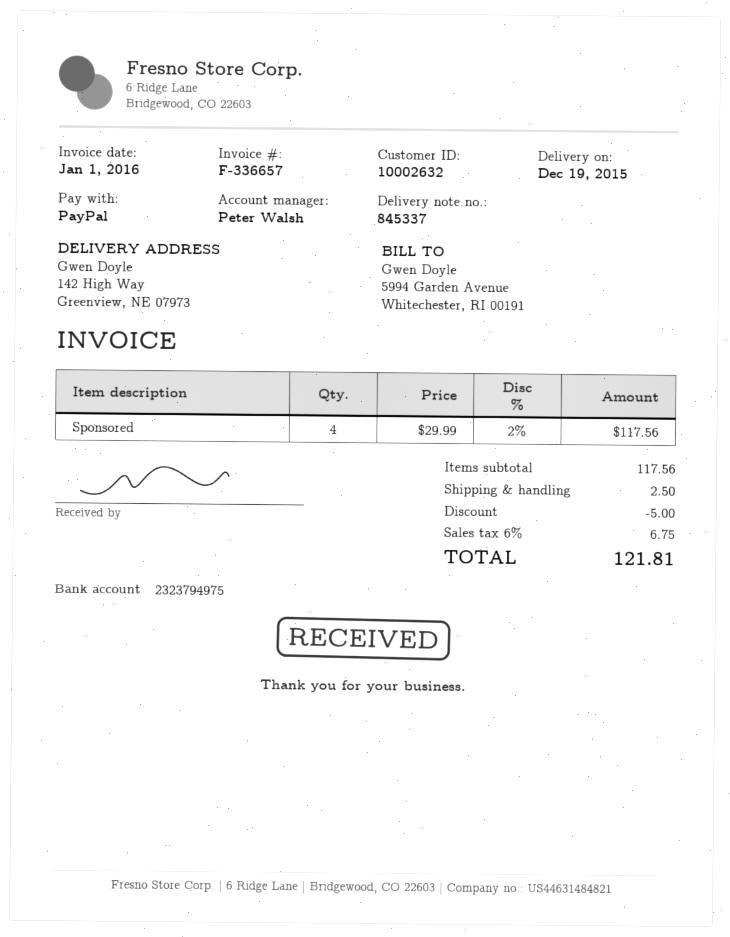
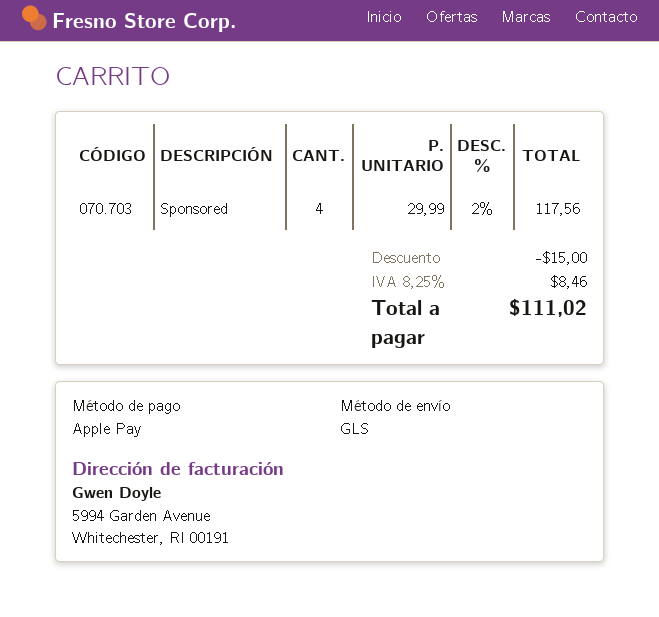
payment method: PayPal -> Apple Pay
discount: 5.00 -> 15.00
shipping: 2.50 -> none
tax: 6% = 6.75 -> 8.25% = 8.46
total: 121.81 -> 111.02

